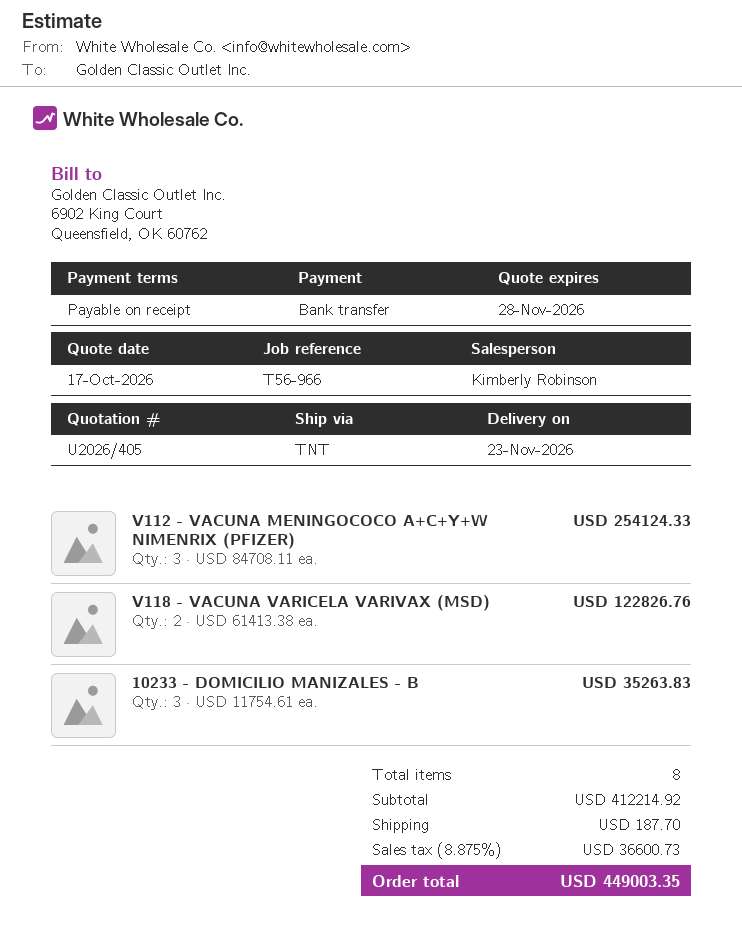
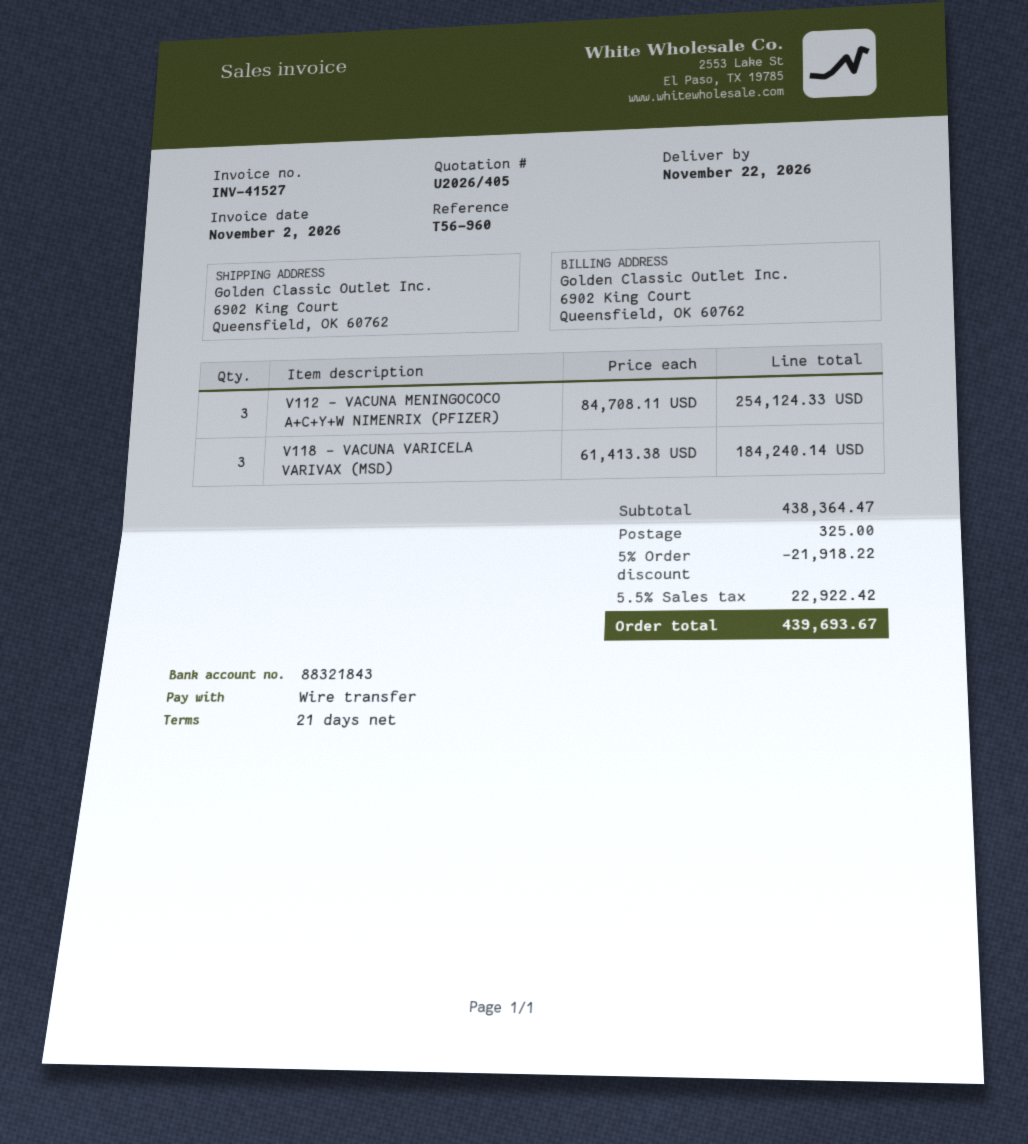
delivery date: 2026-11-23 -> 2026-11-22
payment terms: on receipt -> 21 days
reference: T56-966 -> T56-960
V118 - VACUNA VARICELA VARIVAX (MSD): 2 x 61413.38 = 122826.76 -> 3 x 61413.38 = 184240.14
10233 - DOMICILIO MANIZALES - B: 3 x 11754.61 = 35263.83 -> none
subtotal: 412214.92 -> 438364.47
discount: none -> 5% = 21918.22
shipping: 187.70 -> 325.00
tax: 8.875% = 36600.73 -> 5.5% = 22922.42
total: 449003.35 -> 439693.67

